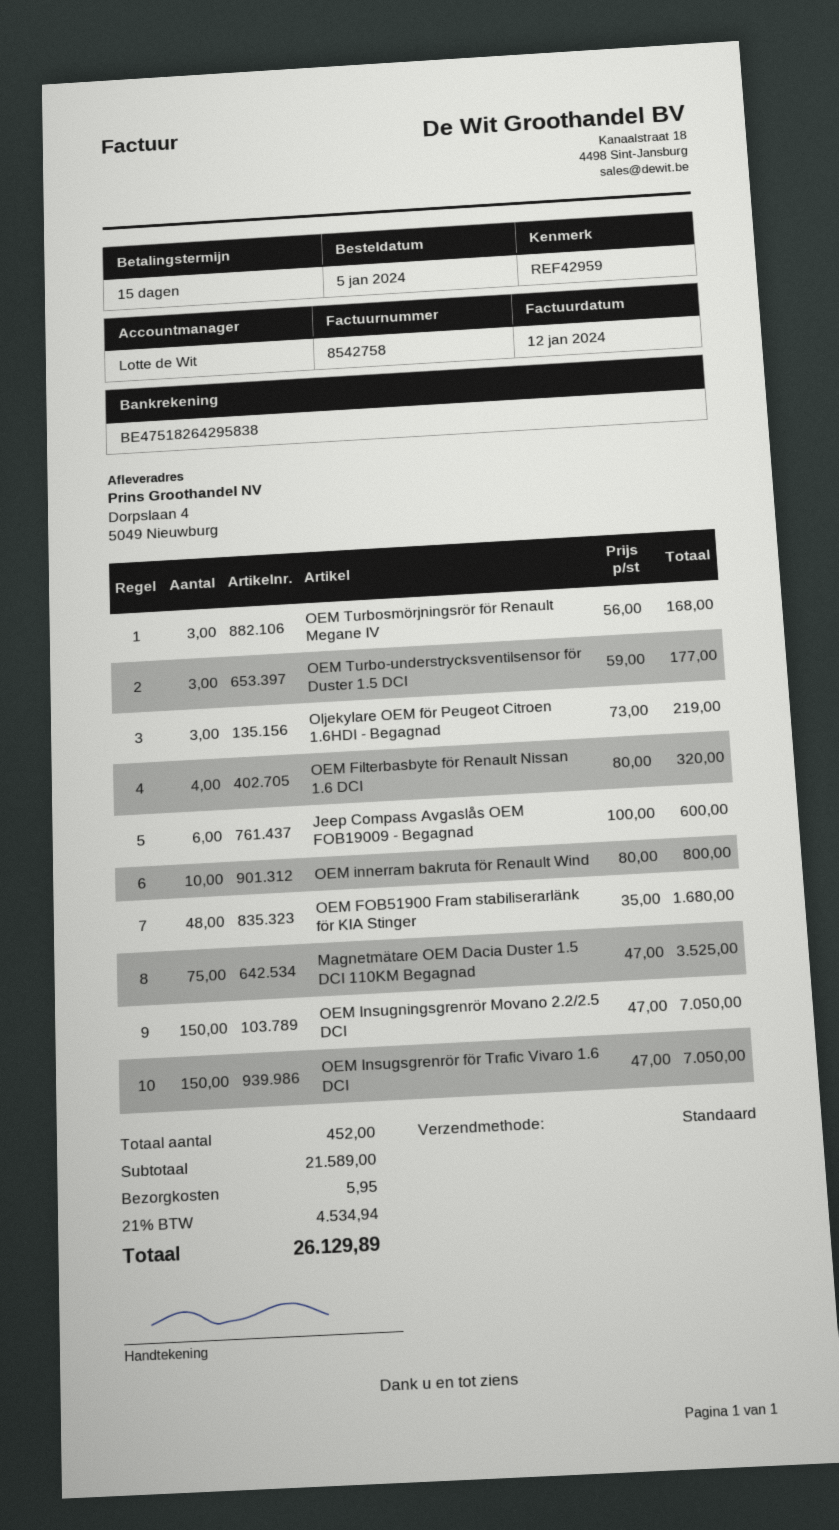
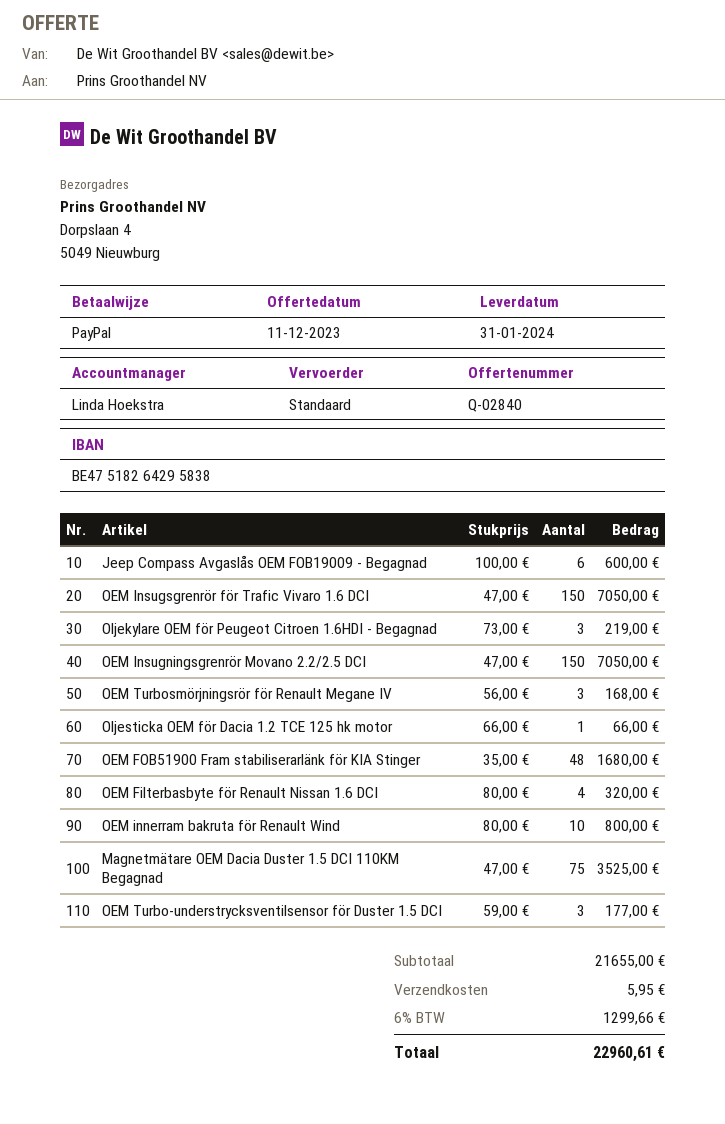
sales rep: Lotte de Wit -> Linda Hoekstra
Oljesticka OEM för Dacia 1.2 TCE 125 hk motor: none -> 1 x 66.00 = 66.00
subtotal: 21589.00 -> 21655.00
tax: 21% = 4534.94 -> 6% = 1299.66
total: 26129.89 -> 22960.61

